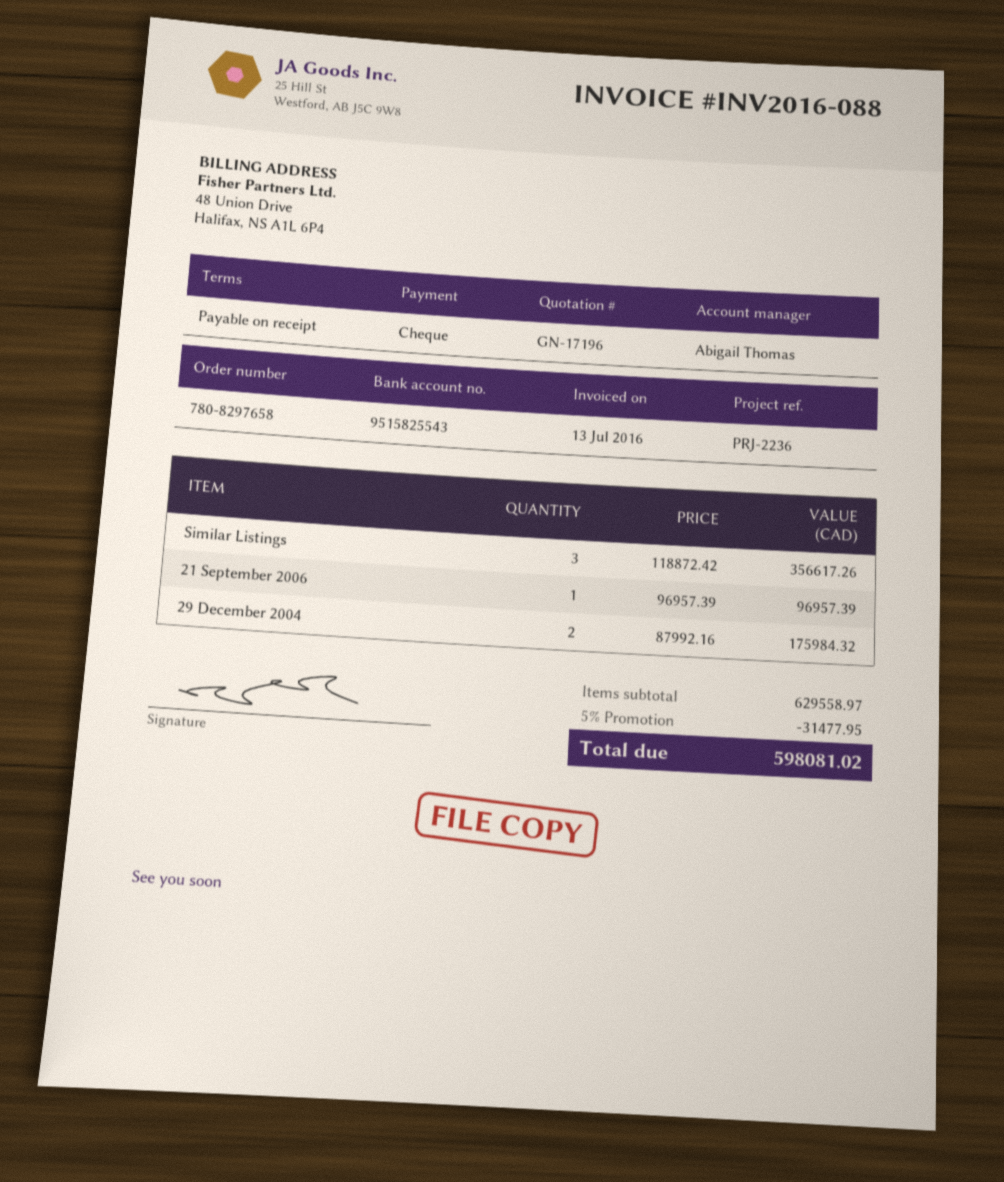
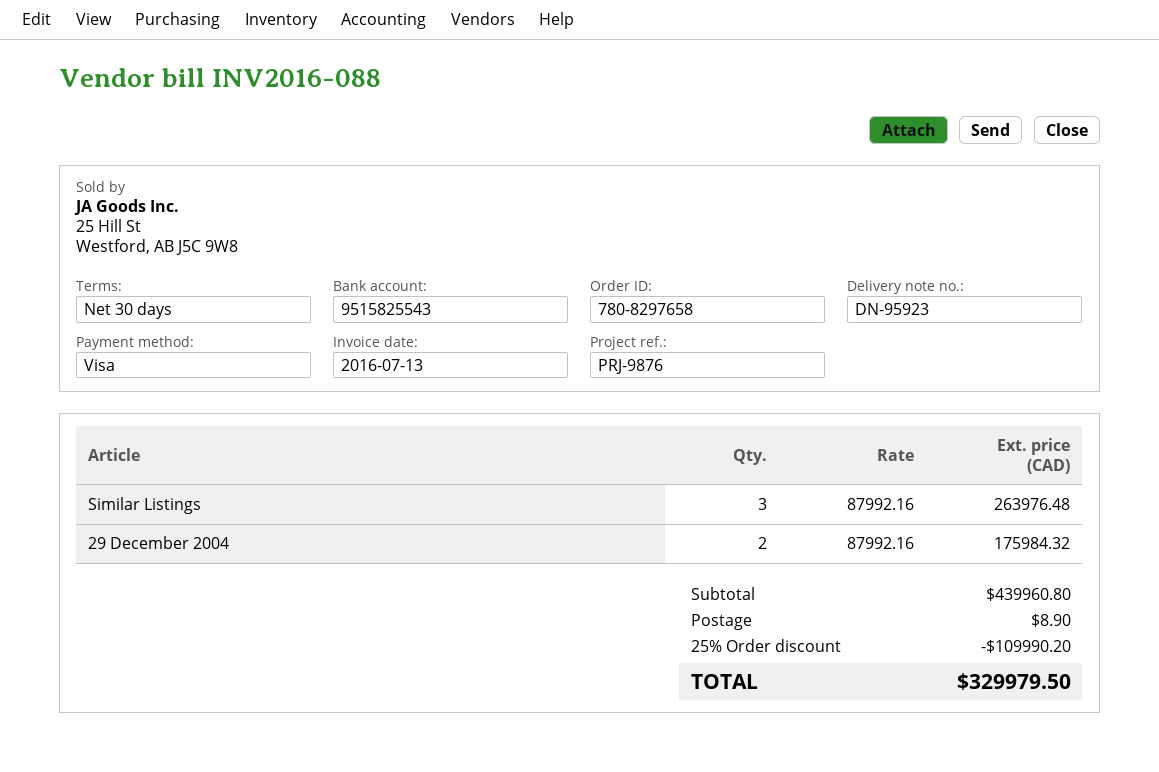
payment terms: on receipt -> 30 days
reference: PRJ-2236 -> PRJ-9876
payment method: cheque -> Visa
Similar Listings: 3 x 118872.42 = 356617.26 -> 3 x 87992.16 = 263976.48
21 September 2006: 1 x 96957.39 = 96957.39 -> none
subtotal: 629558.97 -> 439960.80
discount: 5% = 31477.95 -> 25% = 109990.20
shipping: none -> 8.90
total: 598081.02 -> 329979.50

